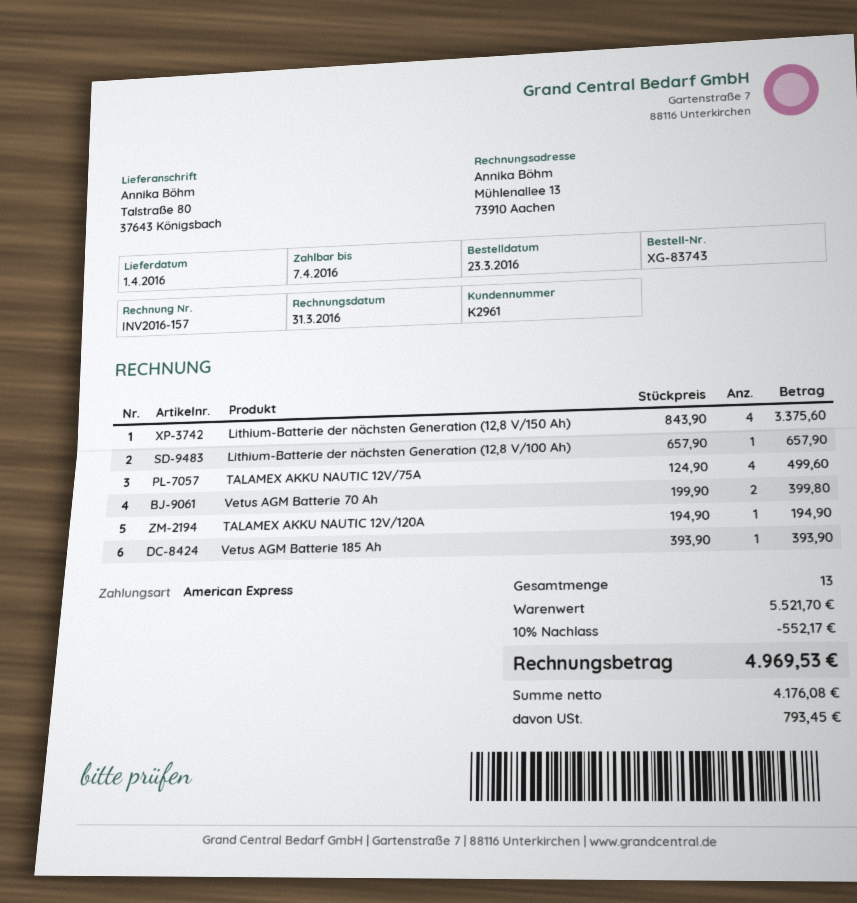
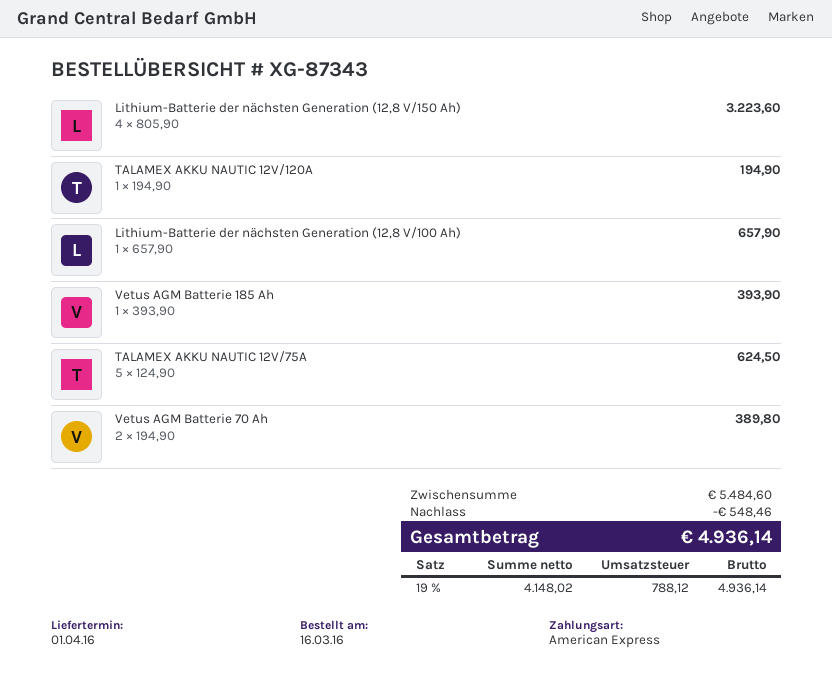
order number: XG-83743 -> XG-87343
order date: 2016-03-23 -> 2016-03-16
Lithium-Batterie der nächsten Generation (12,8 V/150 Ah): 4 x 843.90 = 3375.60 -> 4 x 805.90 = 3223.60
TALAMEX AKKU NAUTIC 12V/75A: 4 x 124.90 = 499.60 -> 5 x 124.90 = 624.50
Vetus AGM Batterie 70 Ah: 2 x 199.90 = 399.80 -> 2 x 194.90 = 389.80
subtotal: 5521.70 -> 5484.60
discount: 552.17 -> 548.46
net: 4176.08 -> 4148.02
tax: 793.45 -> 788.12
total: 4969.53 -> 4936.14

